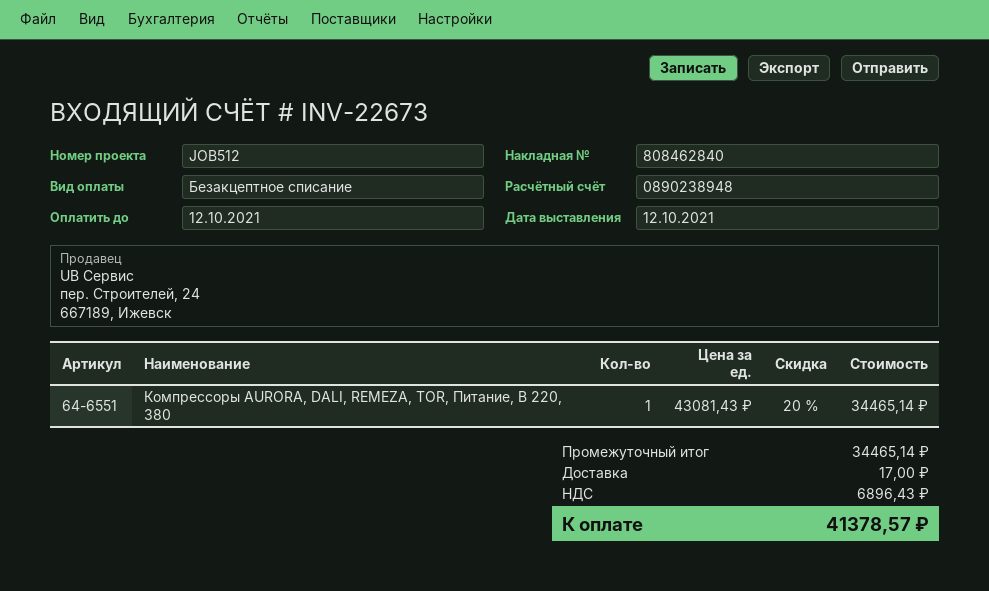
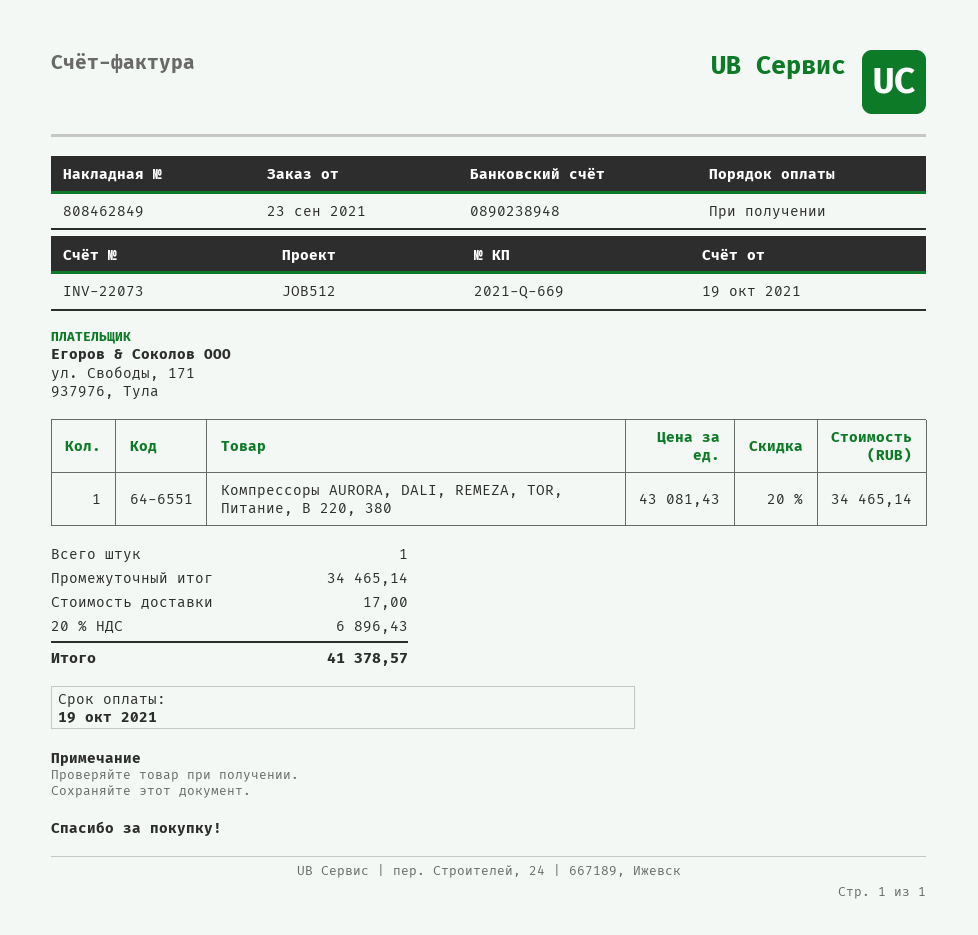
delivery note number: 808462840 -> 808462849
invoice number: INV-22673 -> INV-22073
invoice date: 2021-10-12 -> 2021-10-19
due date: 2021-10-12 -> 2021-10-19

